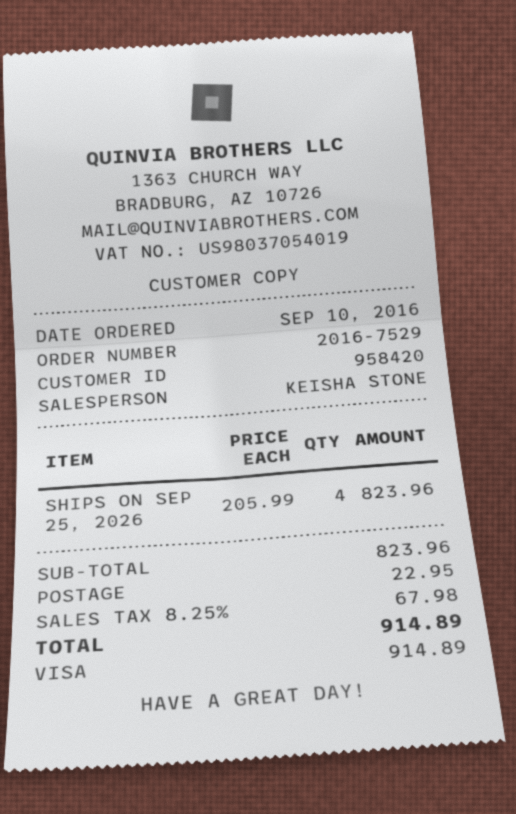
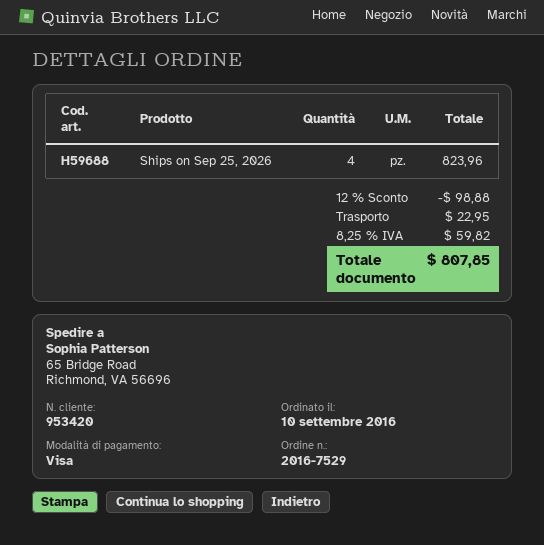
customer number: 958420 -> 953420
discount: none -> 12% = 98.88
tax: 8.25% = 67.98 -> 8.25% = 59.82
total: 914.89 -> 807.85

